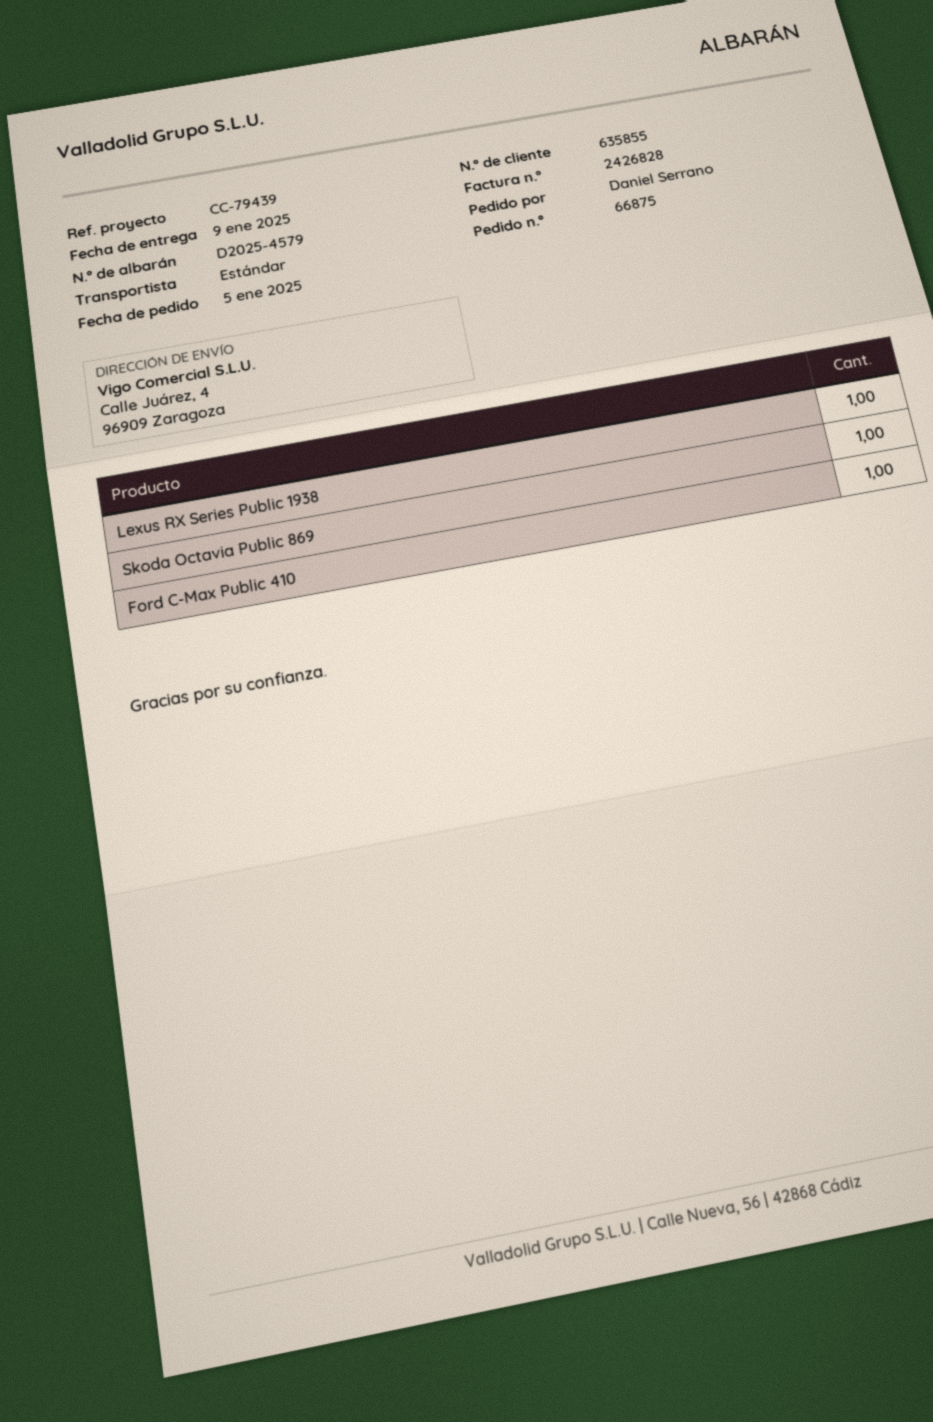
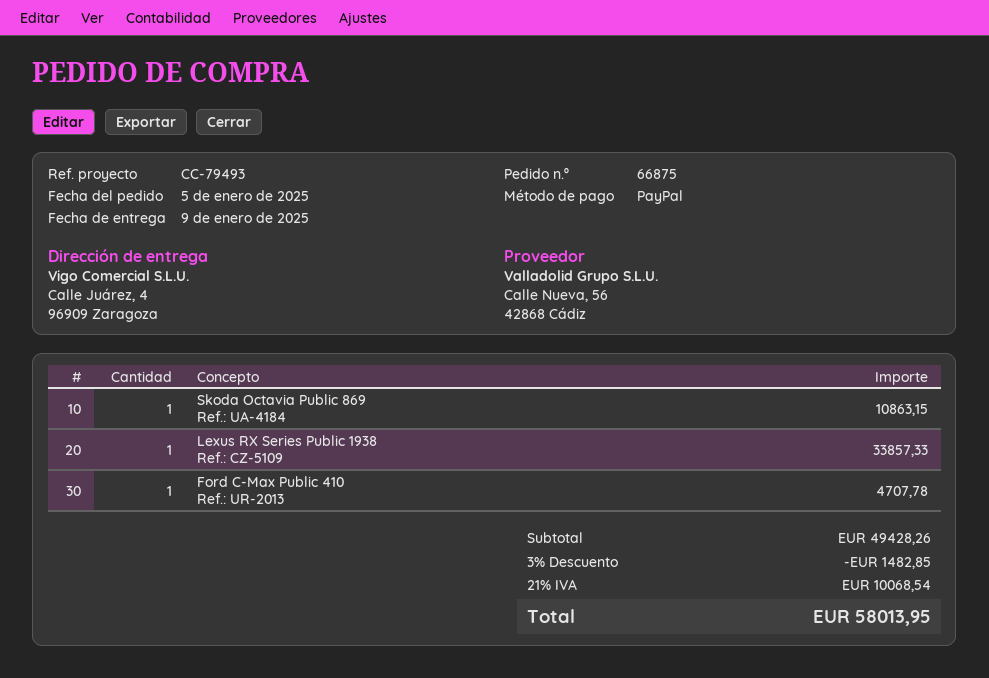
reference: CC-79439 -> CC-79493

